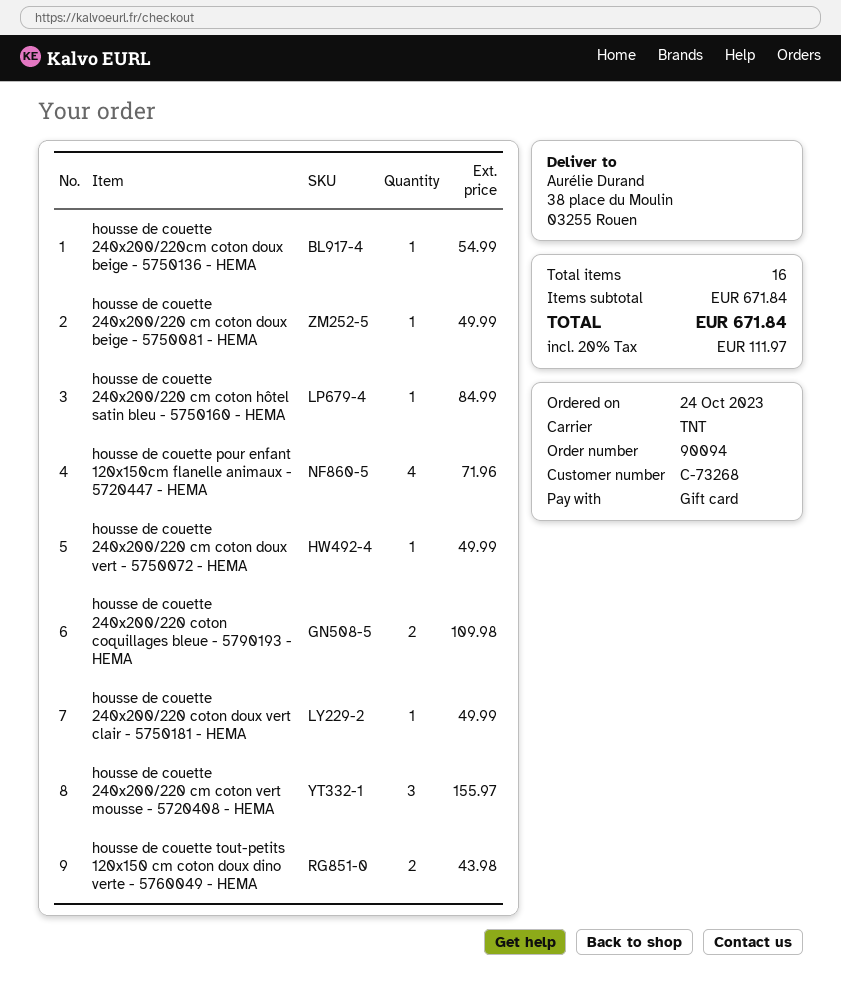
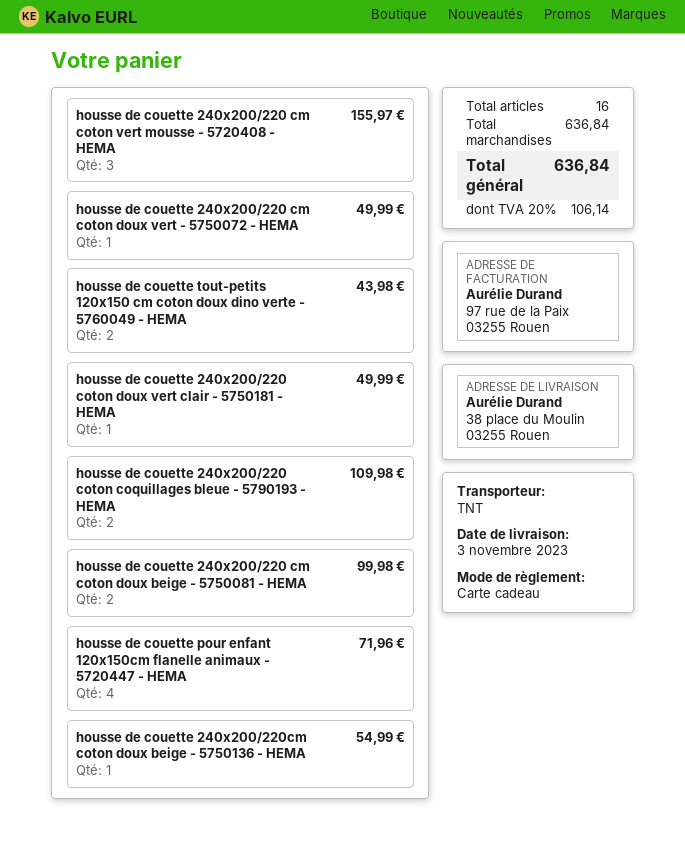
housse de couette 240x200/220 cm coton doux beige - 5750081 - HEMA: 1 for 49.99 -> 2 for 99.98
housse de couette 240x200/220 cm coton hôtel satin bleu - 5750160 - HEMA: 1 for 84.99 -> none
subtotal: 671.84 -> 636.84
tax: 20% = 111.97 -> 20% = 106.14
total: 671.84 -> 636.84

